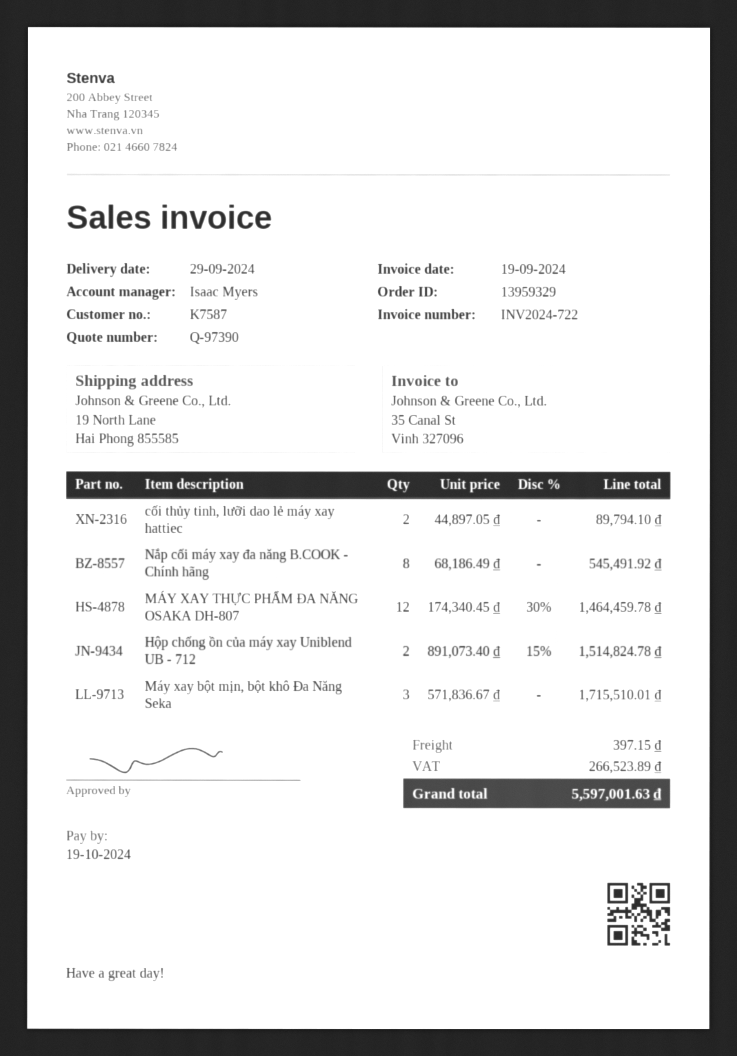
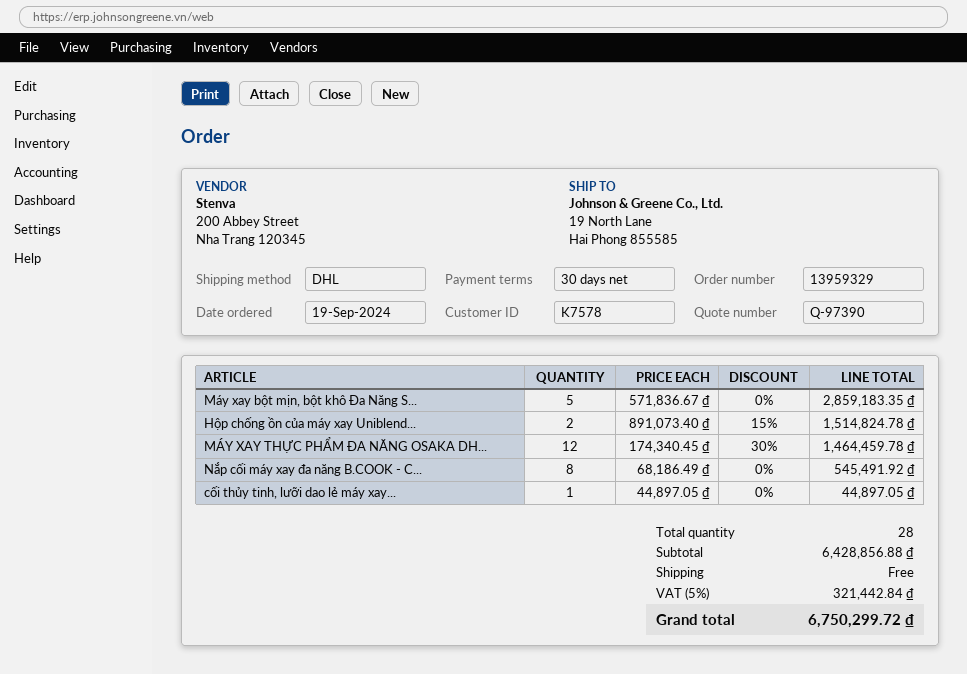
customer number: K7587 -> K7578
cối thủy tinh, lưỡi dao lẻ máy xay hattiec: 2 x 44897.05 = 89794.10 -> 1 x 44897.05 = 44897.05
Máy xay bột mịn, bột khô Đa Năng Seka: 3 x 571836.67 = 1715510.01 -> 5 x 571836.67 = 2859183.35
shipping: 397.15 -> 0.00
tax: 266523.89 -> 321442.84
total: 5597001.63 -> 6750299.72

